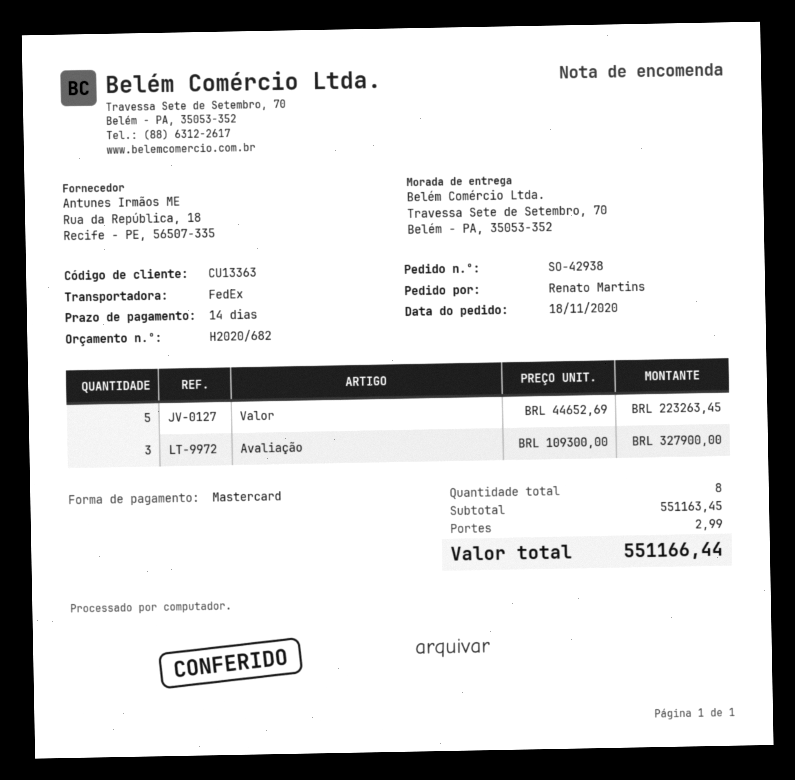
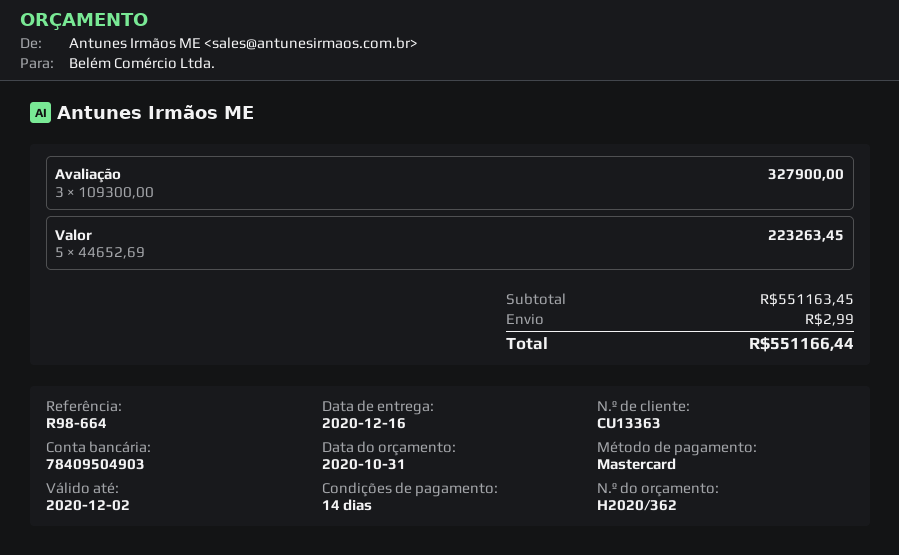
quote number: H2020/682 -> H2020/362

